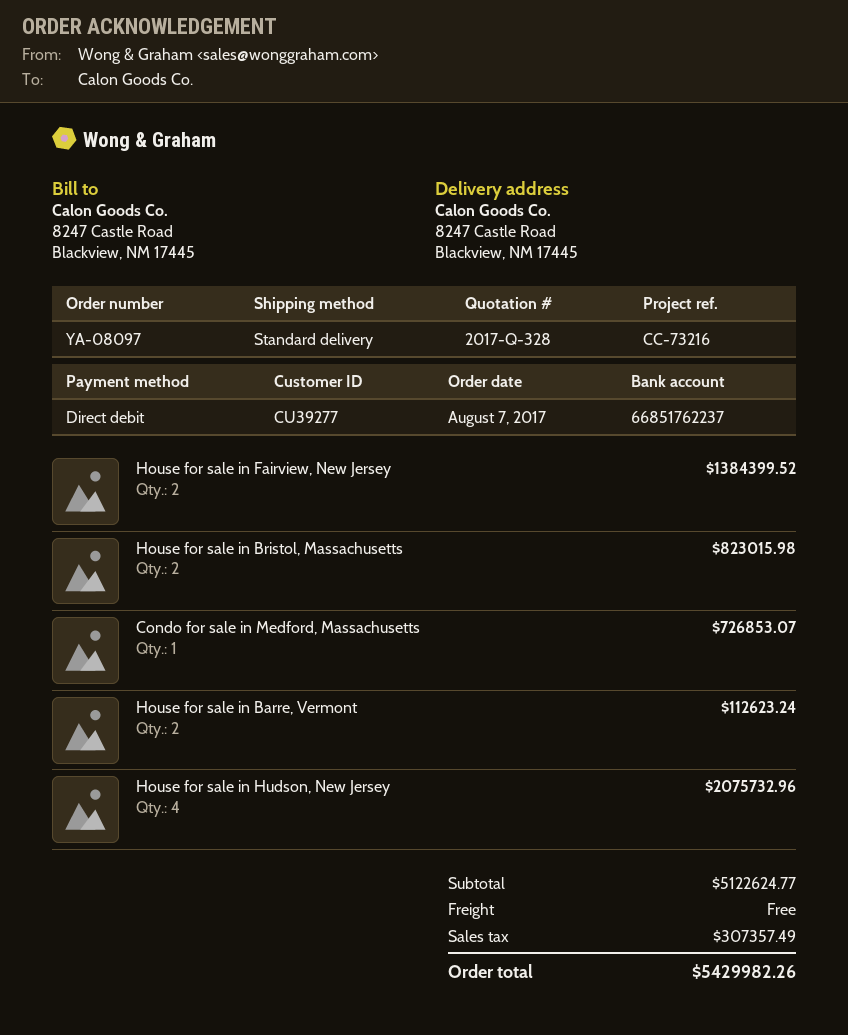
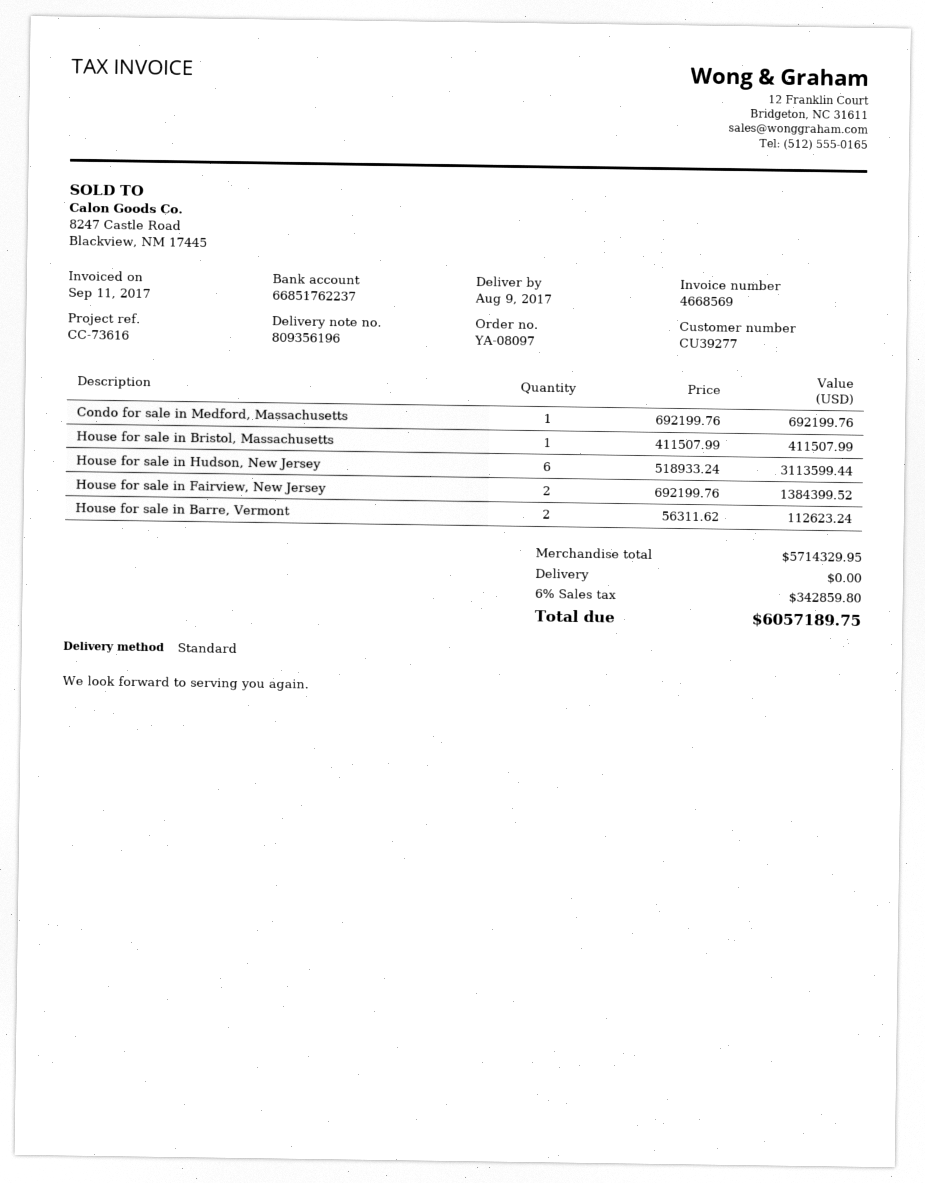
reference: CC-73216 -> CC-73616
House for sale in Bristol, Massachusetts: 2 for 823015.98 -> 1 for 411507.99
Condo for sale in Medford, Massachusetts: 1 for 726853.07 -> 1 for 692199.76
House for sale in Hudson, New Jersey: 4 for 2075732.96 -> 6 for 3113599.44
subtotal: 5122624.77 -> 5714329.95
tax: 307357.49 -> 342859.80
total: 5429982.26 -> 6057189.75

